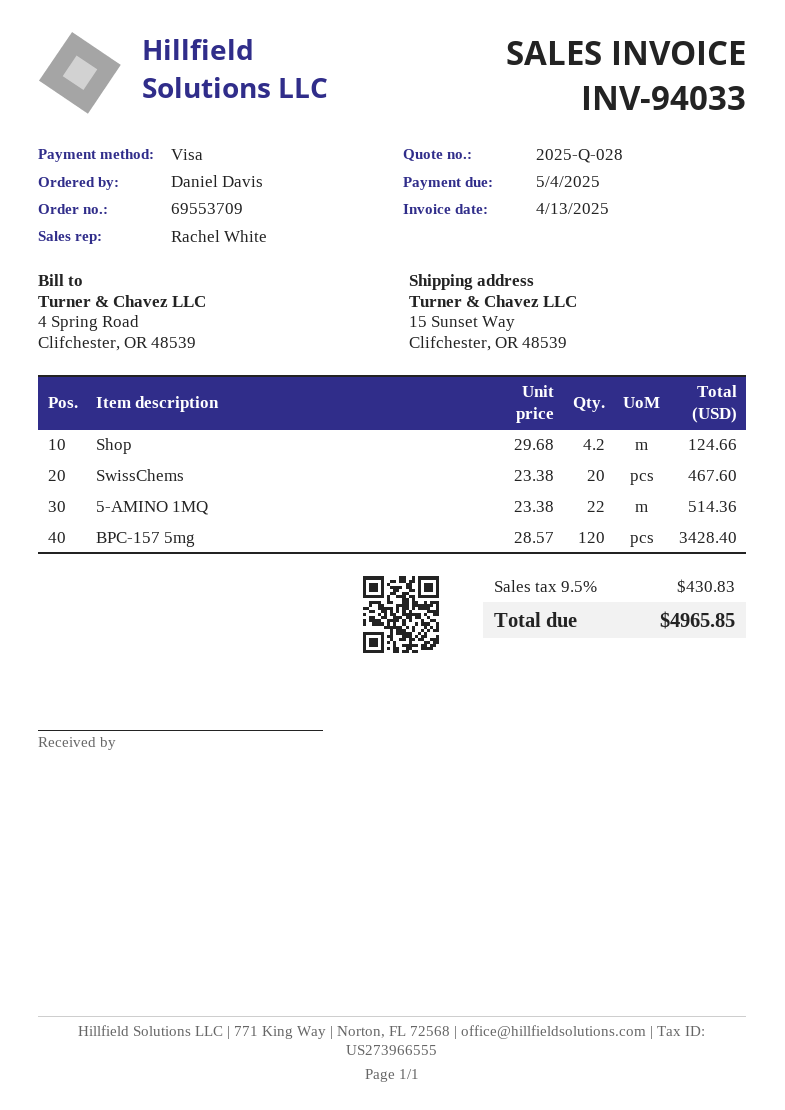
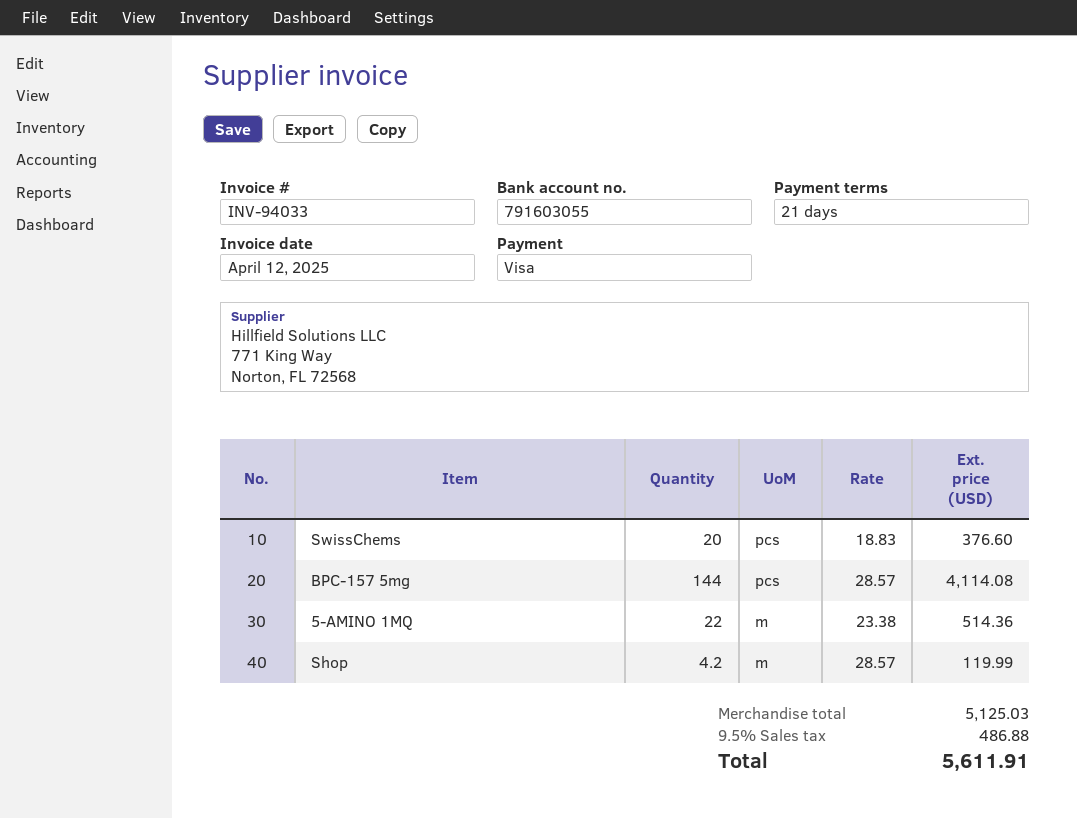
invoice date: 2025-04-13 -> 2025-04-12
Shop: 4.2 x 29.68 = 124.66 -> 4.2 x 28.57 = 119.99
SwissChems: 20 x 23.38 = 467.60 -> 20 x 18.83 = 376.60
BPC-157 5mg: 120 x 28.57 = 3428.40 -> 144 x 28.57 = 4114.08
tax: 9.5% = 430.83 -> 9.5% = 486.88
total: 4965.85 -> 5611.91

